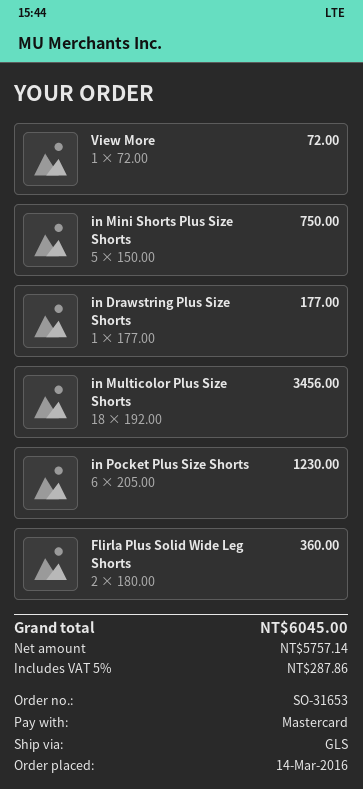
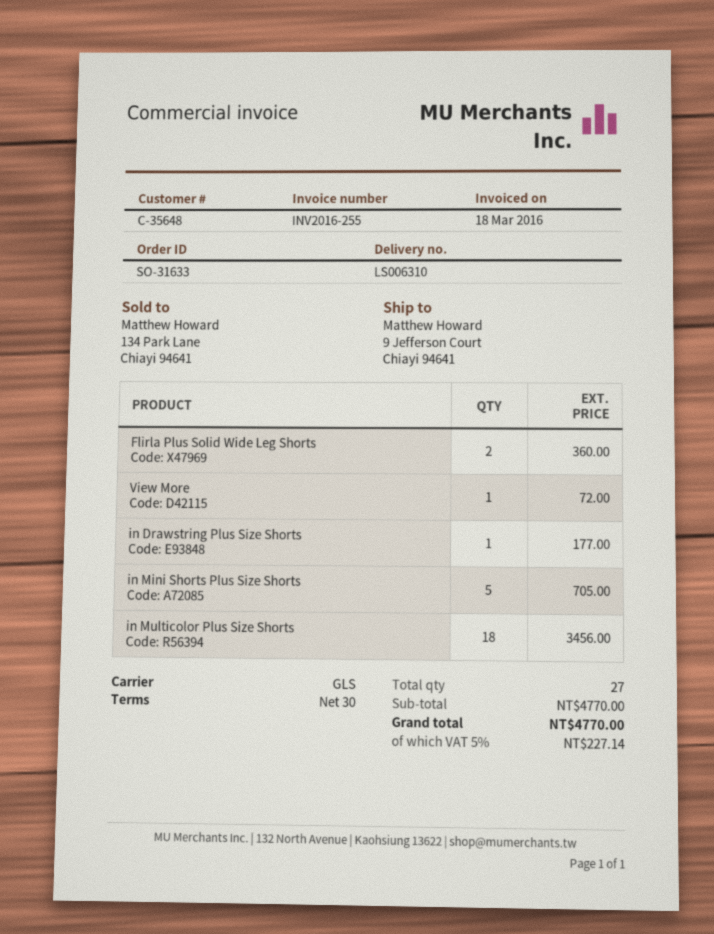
order number: SO-31653 -> SO-31633
in Mini Shorts Plus Size Shorts: 5 for 750.00 -> 5 for 705.00
in Pocket Plus Size Shorts: 6 for 1230.00 -> none
tax: 5% = 287.86 -> 5% = 227.14
total: 6045.00 -> 4770.00

